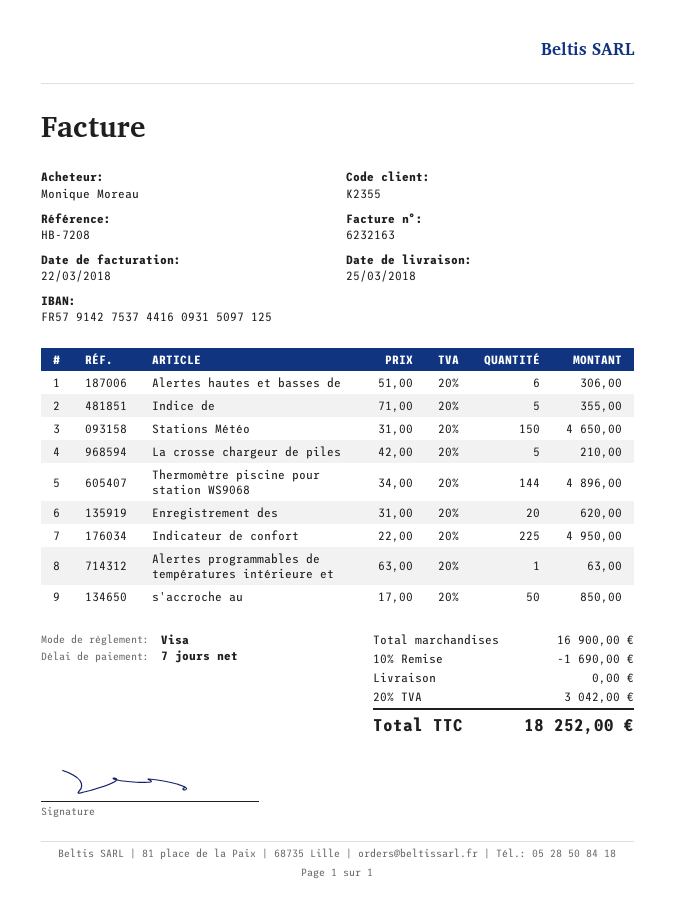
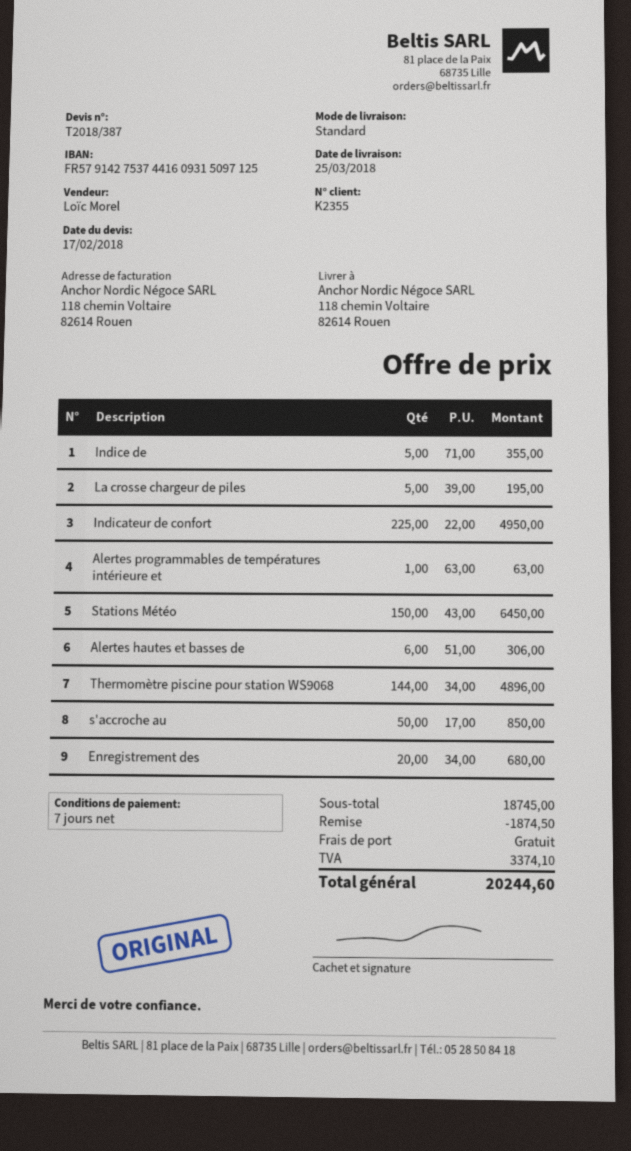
Stations Météo: 150 x 31.00 = 4650.00 -> 150 x 43.00 = 6450.00
La crosse chargeur de piles: 5 x 42.00 = 210.00 -> 5 x 39.00 = 195.00
Enregistrement des: 20 x 31.00 = 620.00 -> 20 x 34.00 = 680.00
subtotal: 16900.00 -> 18745.00
discount: 1690.00 -> 1874.50
tax: 3042.00 -> 3374.10
total: 18252.00 -> 20244.60

